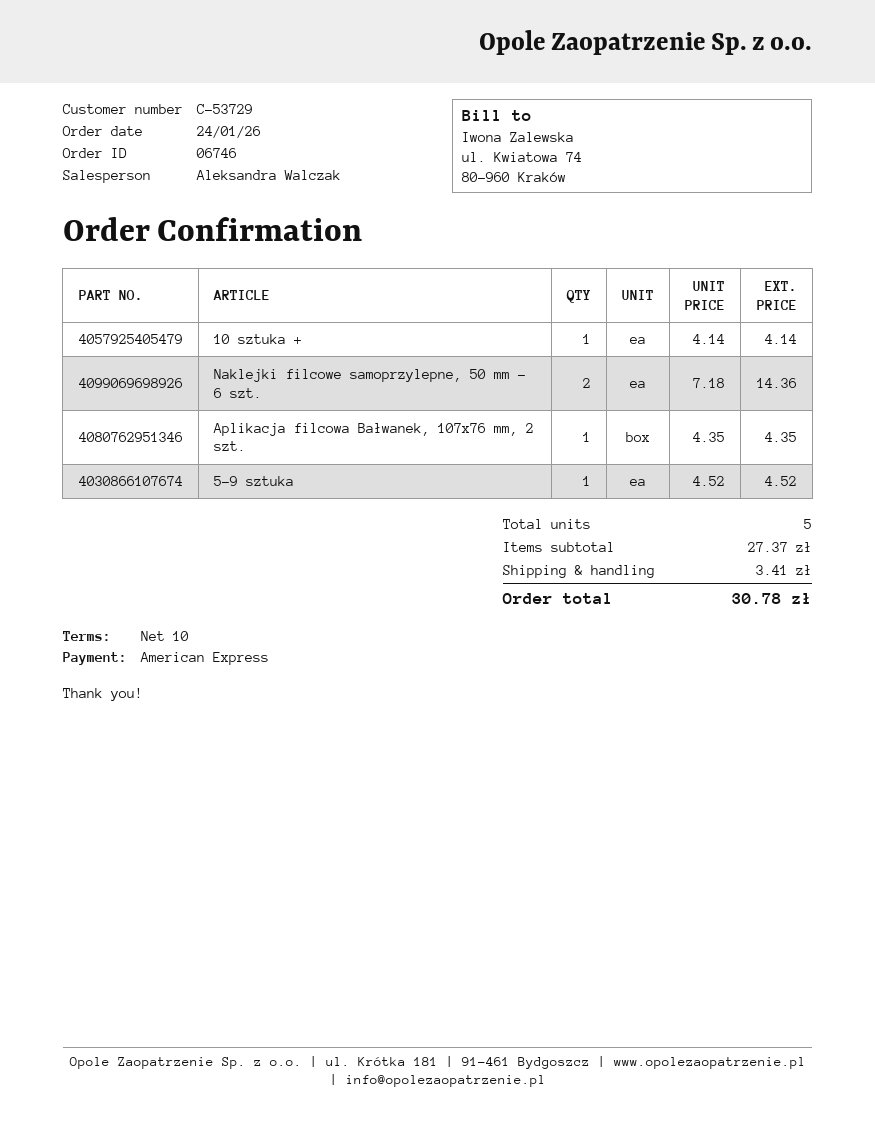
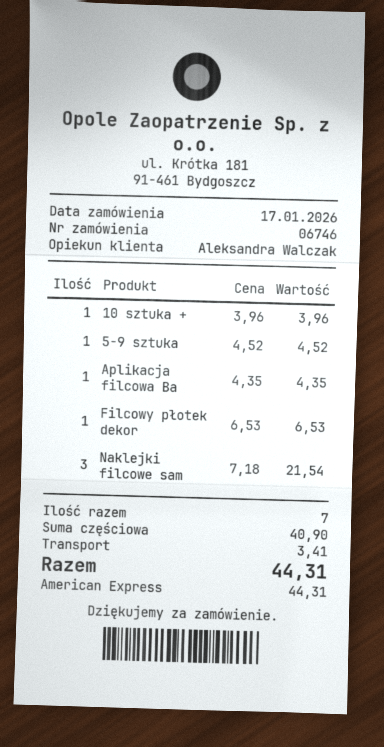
order date: 2026-01-24 -> 2026-01-17
10 sztuka +: 1 x 4.14 = 4.14 -> 1 x 3.96 = 3.96
Naklejki filcowe samoprzylepne, 50 mm – 6 szt.: 2 x 7.18 = 14.36 -> 3 x 7.18 = 21.54
Filcowy płotek dekor: none -> 1 x 6.53 = 6.53
total quantity: 5 -> 7
subtotal: 27.37 -> 40.90
total: 30.78 -> 44.31

